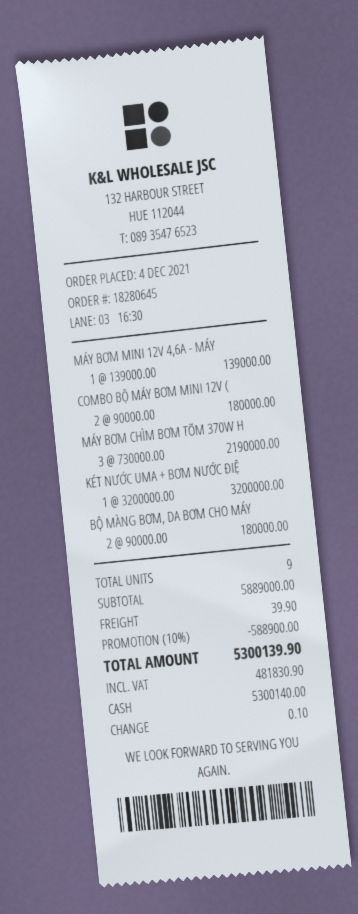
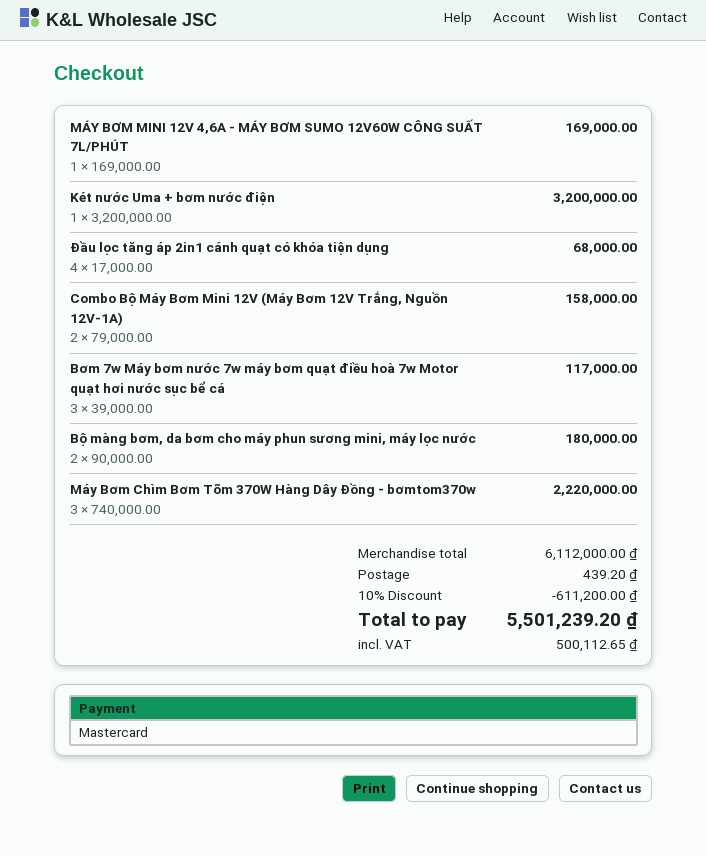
payment method: cash -> Mastercard
MÁY BƠM MINI 12V 4,6A - MÁY: 1 x 139000.00 = 139000.00 -> 1 x 169000.00 = 169000.00
COMBO BỘ MÁY BƠM MINI 12V (: 2 x 90000.00 = 180000.00 -> 2 x 79000.00 = 158000.00
MÁY BƠM CHÌM BƠM TÕM 370W H: 3 x 730000.00 = 2190000.00 -> 3 x 740000.00 = 2220000.00
Đầu lọc tăng áp 2in1 cánh quạt có khóa tiện dụng: none -> 4 x 17000.00 = 68000.00
Bơm 7w Máy bơm nước 7w máy bơm quạt điều hoà 7w Motor quạt hơi nước sục bể cá: none -> 3 x 39000.00 = 117000.00
subtotal: 5889000.00 -> 6112000.00
discount: 10% = 588900.00 -> 10% = 611200.00
shipping: 39.90 -> 439.20
tax: 481830.90 -> 500112.65
total: 5300139.90 -> 5501239.20

